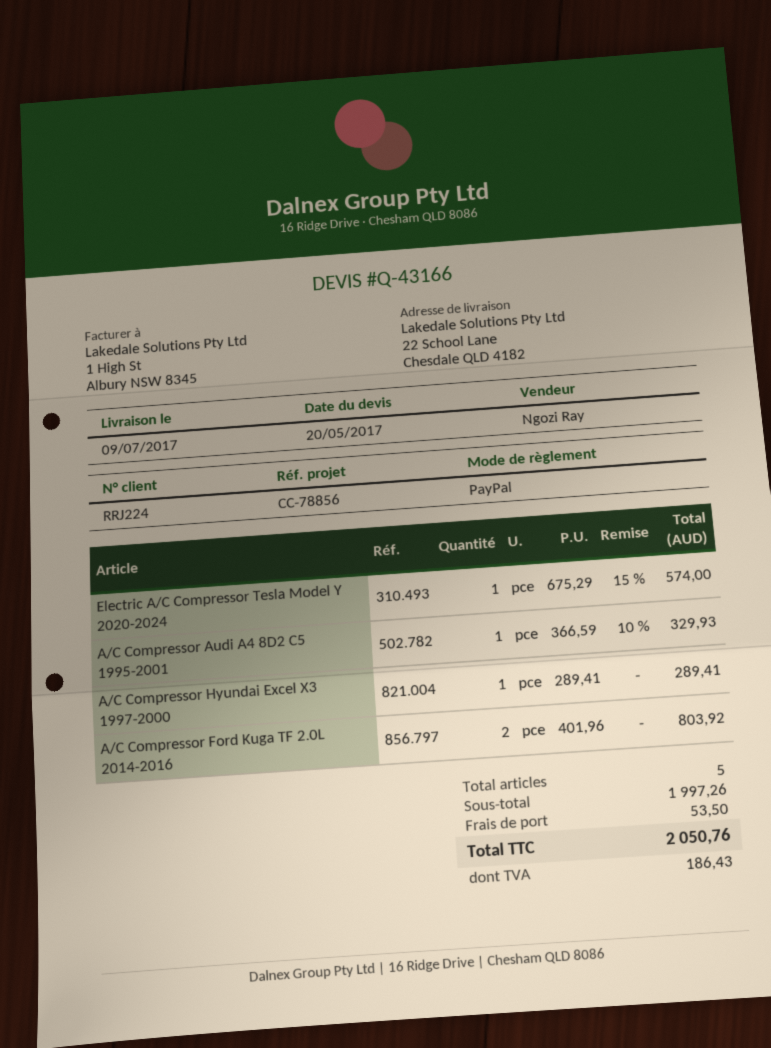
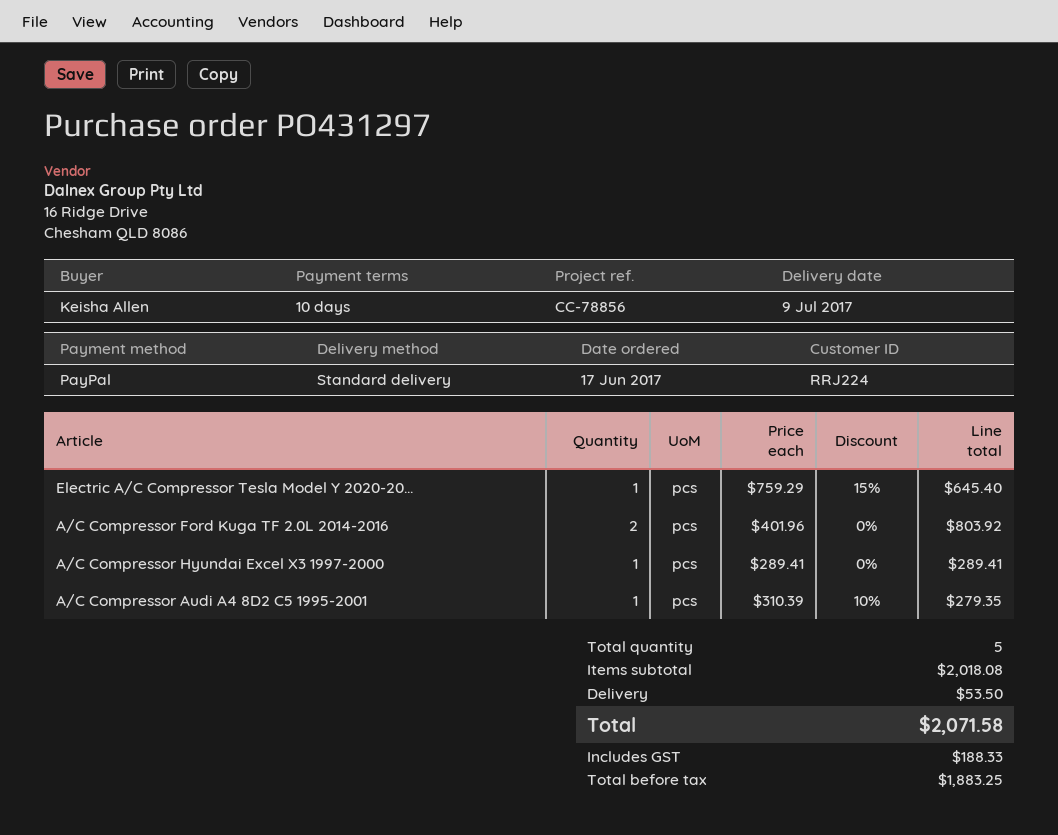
Electric A/C Compressor Tesla Model Y 2020-2024: 1 x 675.29 - 15% = 574.00 -> 1 x 759.29 - 15% = 645.40
A/C Compressor Audi A4 8D2 C5 1995-2001: 1 x 366.59 - 10% = 329.93 -> 1 x 310.39 - 10% = 279.35
subtotal: 1997.26 -> 2018.08
tax: 186.43 -> 188.33
total: 2050.76 -> 2071.58

